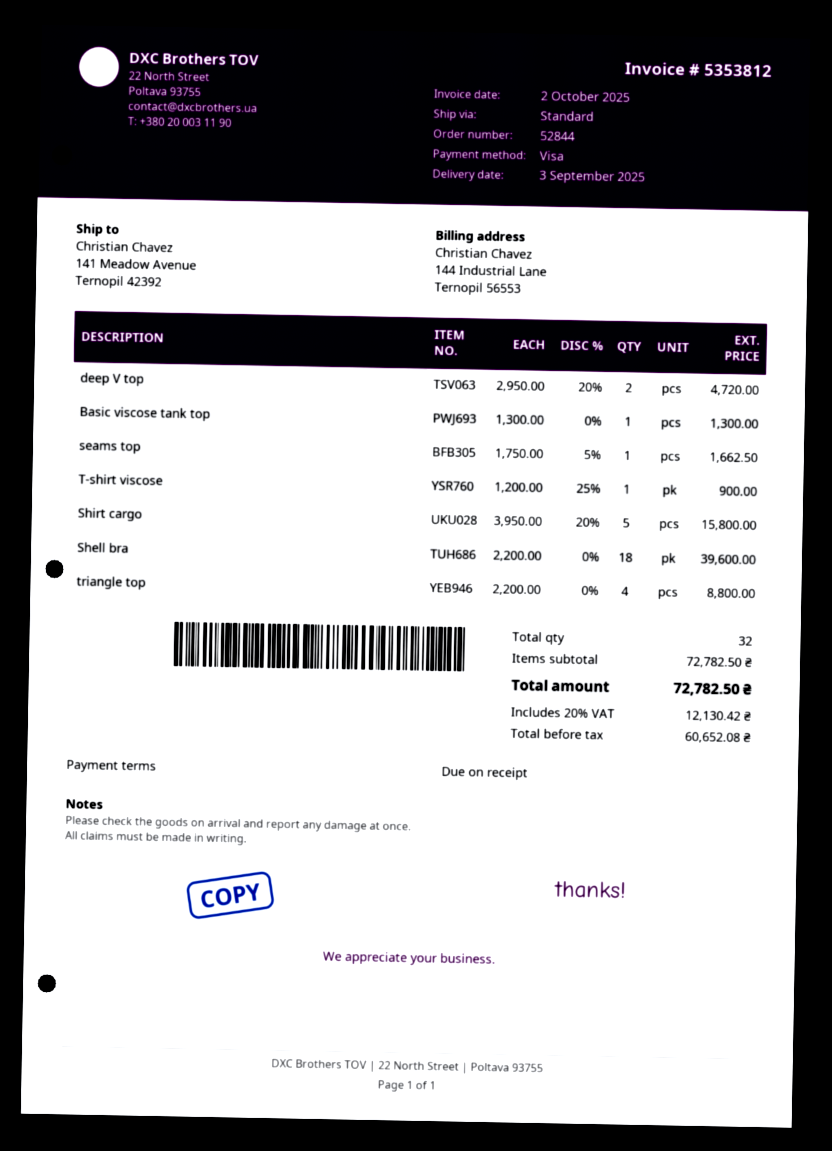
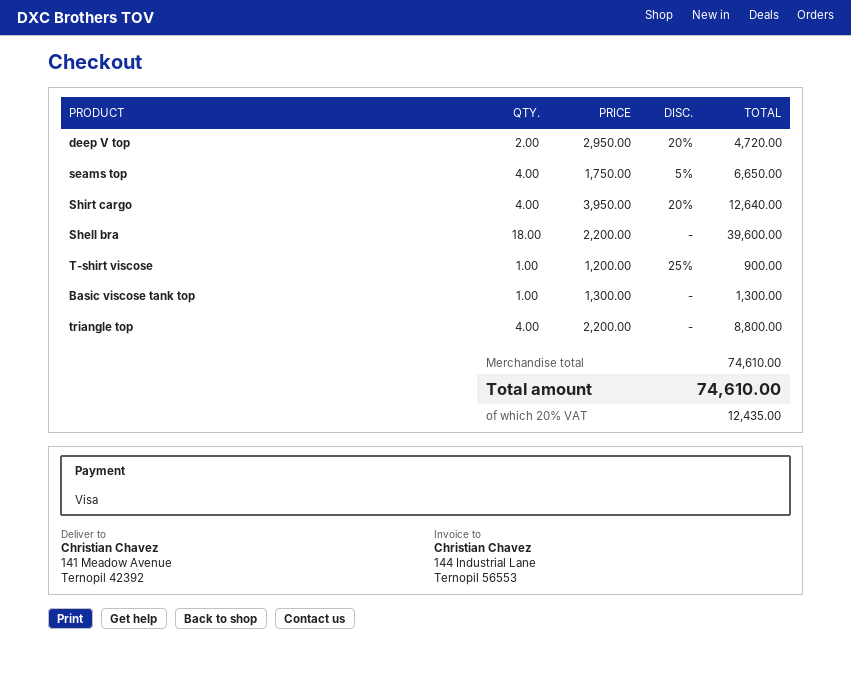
seams top: 1 x 1750.00 - 5% = 1662.50 -> 4 x 1750.00 - 5% = 6650.00
Shirt cargo: 5 x 3950.00 - 20% = 15800.00 -> 4 x 3950.00 - 20% = 12640.00
subtotal: 72782.50 -> 74610.00
tax: 20% = 12130.42 -> 20% = 12435.00
total: 72782.50 -> 74610.00

